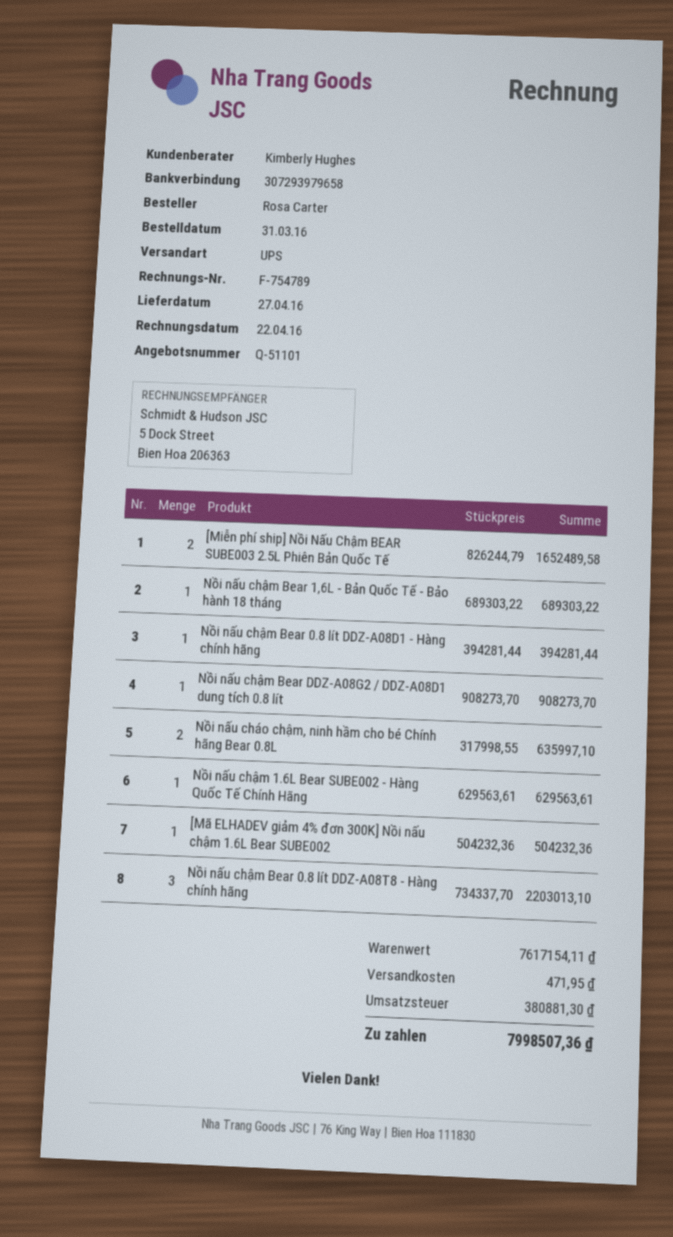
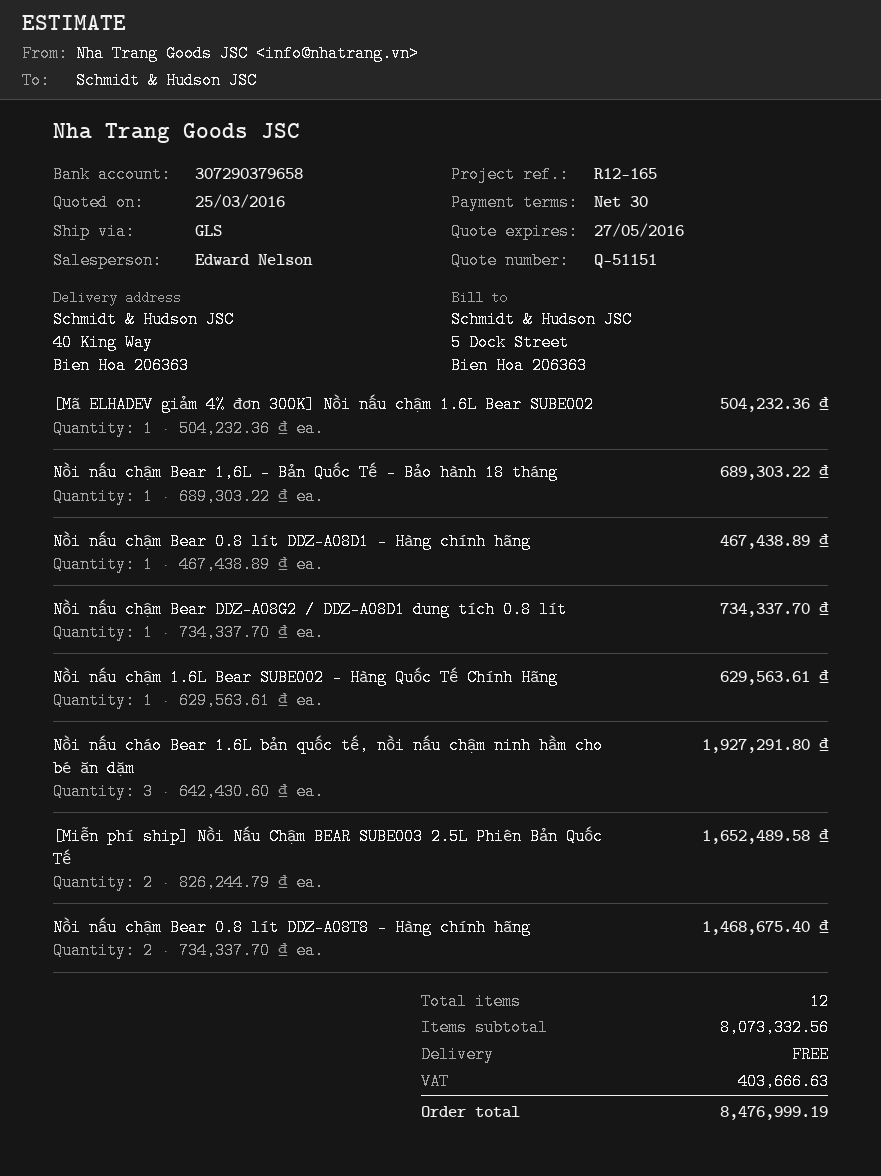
quote number: Q-51101 -> Q-51151
sales rep: Kimberly Hughes -> Edward Nelson
bank account: 307293979658 -> 307290379658
shipping method: UPS -> GLS
Nồi nấu chậm Bear 0.8 lít DDZ-A08D1 - Hàng chính hãng: 1 x 394281.44 = 394281.44 -> 1 x 467438.89 = 467438.89
Nồi nấu chậm Bear DDZ-A08G2 / DDZ-A08D1 dung tích 0.8 lít: 1 x 908273.70 = 908273.70 -> 1 x 734337.70 = 734337.70
Nồi nấu cháo chậm, ninh hầm cho bé Chính hãng Bear 0.8L: 2 x 317998.55 = 635997.10 -> none
Nồi nấu chậm Bear 0.8 lít DDZ-A08T8 - Hàng chính hãng: 3 x 734337.70 = 2203013.10 -> 2 x 734337.70 = 1468675.40
Nồi nấu cháo Bear 1.6L bản quốc tế, nồi nấu chậm ninh hầm cho bé ăn dặm: none -> 3 x 642430.60 = 1927291.80
subtotal: 7617154.11 -> 8073332.56
shipping: 471.95 -> 0.00
tax: 380881.30 -> 403666.63
total: 7998507.36 -> 8476999.19

